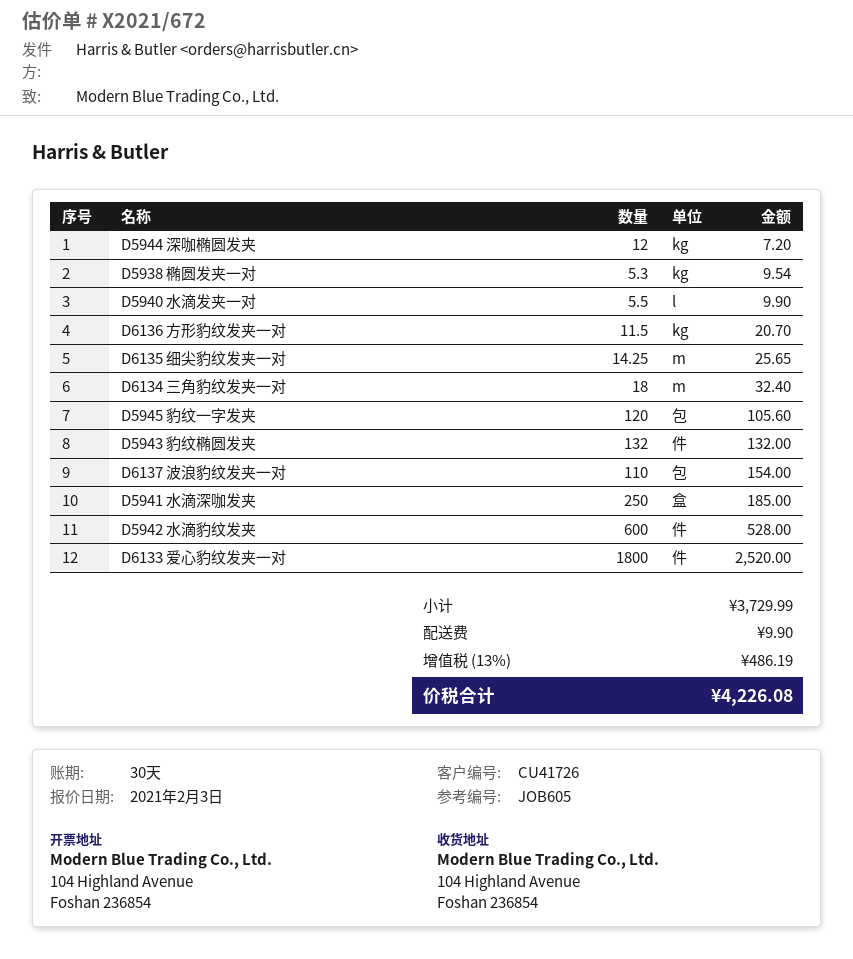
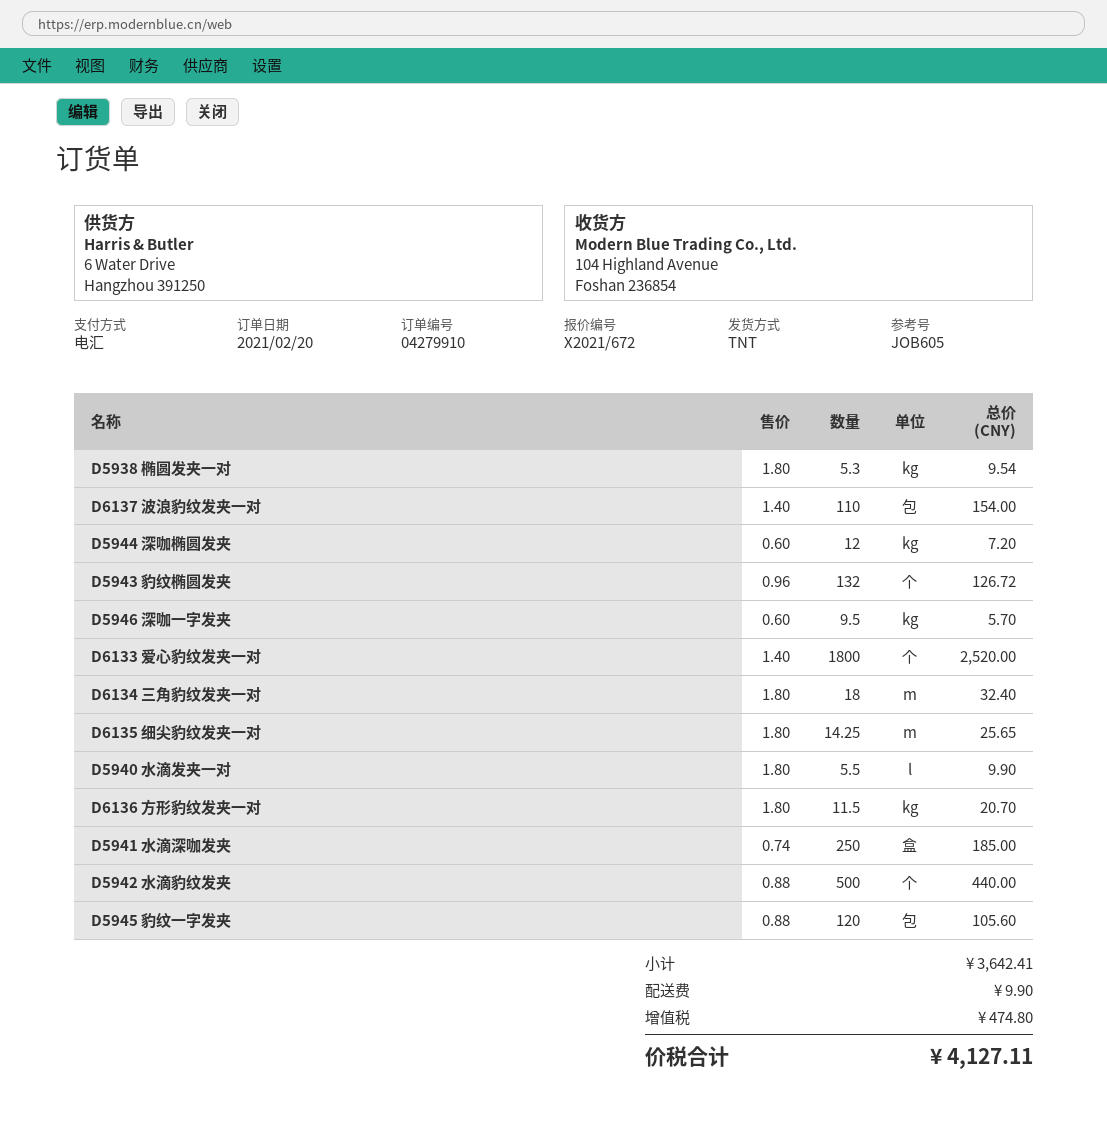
D5943 豹纹椭圆发夹: 132 for 132.00 -> 132 for 126.72
D5942 水滴豹纹发夹: 600 for 528.00 -> 500 for 440.00
D5946 深咖一字发夹: none -> 9.5 for 5.70
subtotal: 3729.99 -> 3642.41
tax: 486.19 -> 474.80
total: 4226.08 -> 4127.11

